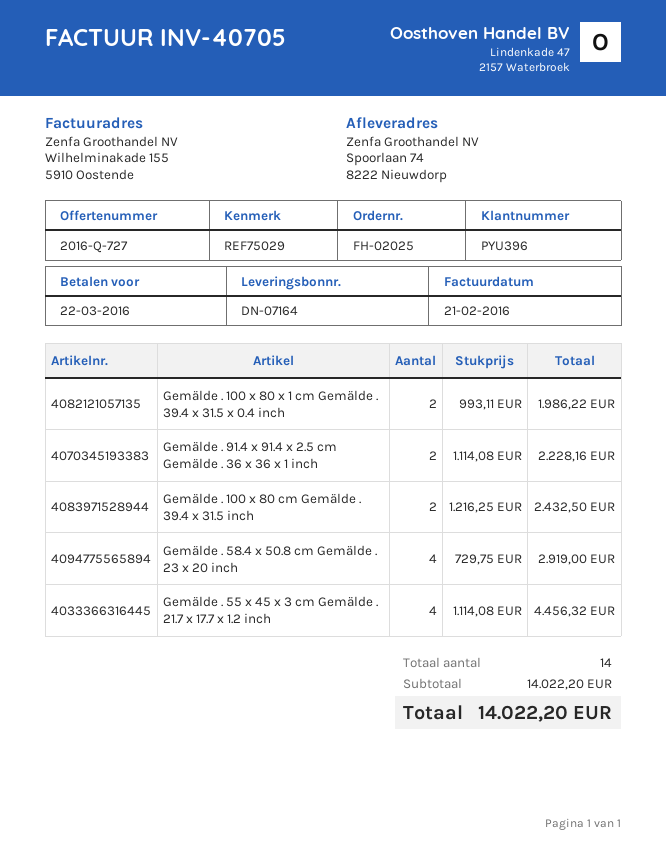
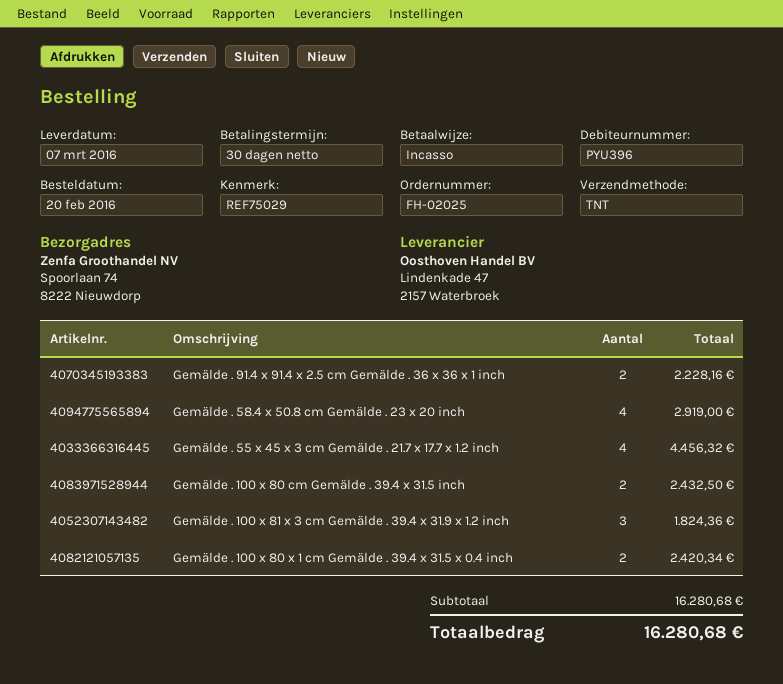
Gemälde . 100 x 80 x 1 cm Gemälde . 39.4 x 31.5 x 0.4 inch: 2 for 1986.22 -> 2 for 2420.34
Gemälde . 100 x 81 x 3 cm Gemälde . 39.4 x 31.9 x 1.2 inch: none -> 3 for 1824.36
subtotal: 14022.20 -> 16280.68
total: 14022.20 -> 16280.68

